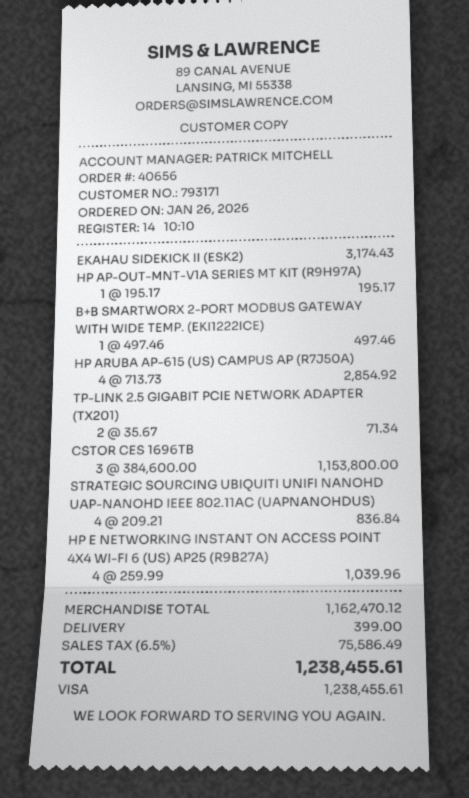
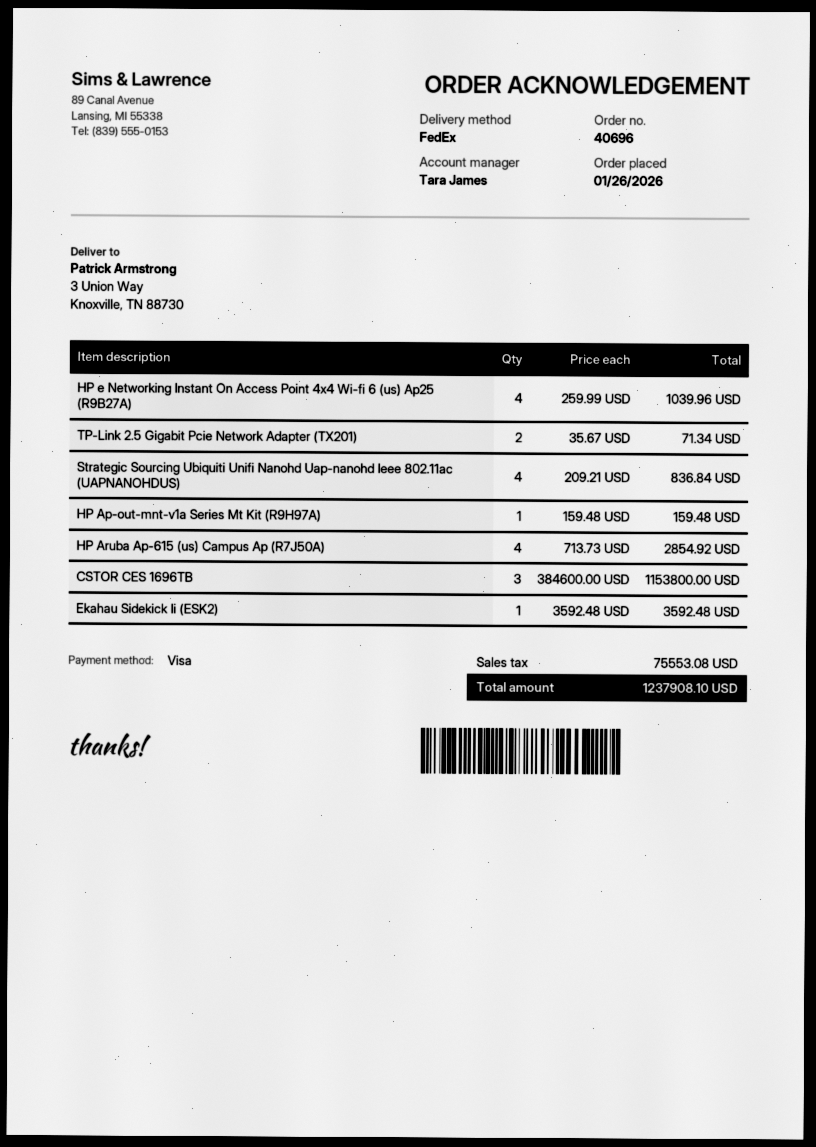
order number: 40656 -> 40696
sales rep: PATRICK MITCHELL -> Tara James
EKAHAU SIDEKICK II (ESK2): 1 x 3174.43 = 3174.43 -> 1 x 3592.48 = 3592.48
HP AP-OUT-MNT-V1A SERIES MT KIT (R9H97A): 1 x 195.17 = 195.17 -> 1 x 159.48 = 159.48
B+B SMARTWORX 2-PORT MODBUS GATEWAY WITH WIDE TEMP. (EKI1222ICE): 1 x 497.46 = 497.46 -> none
shipping: 399.00 -> none
tax: 75586.49 -> 75553.08
total: 1238455.61 -> 1237908.10

